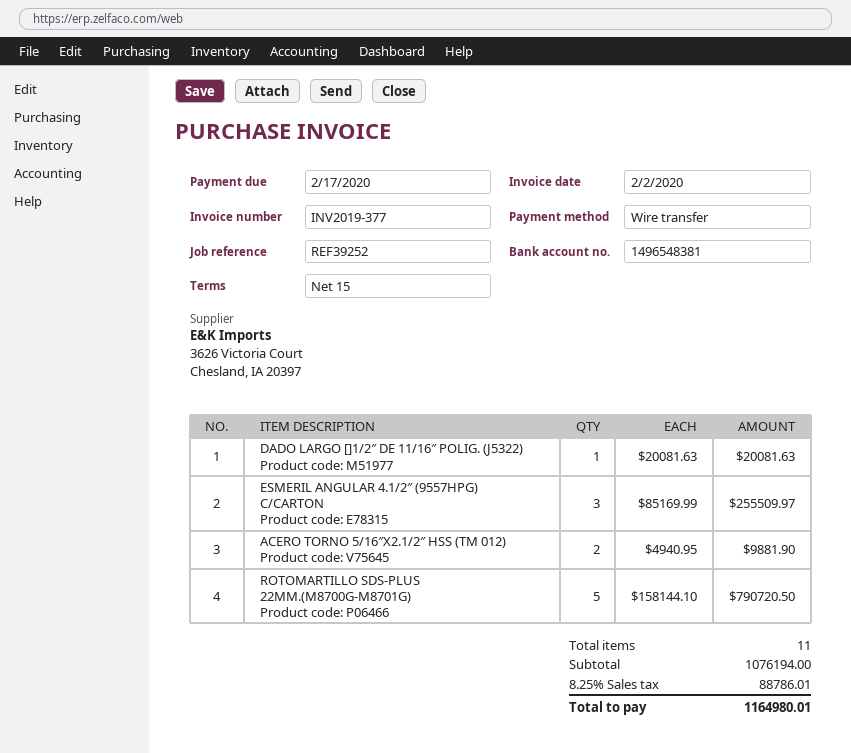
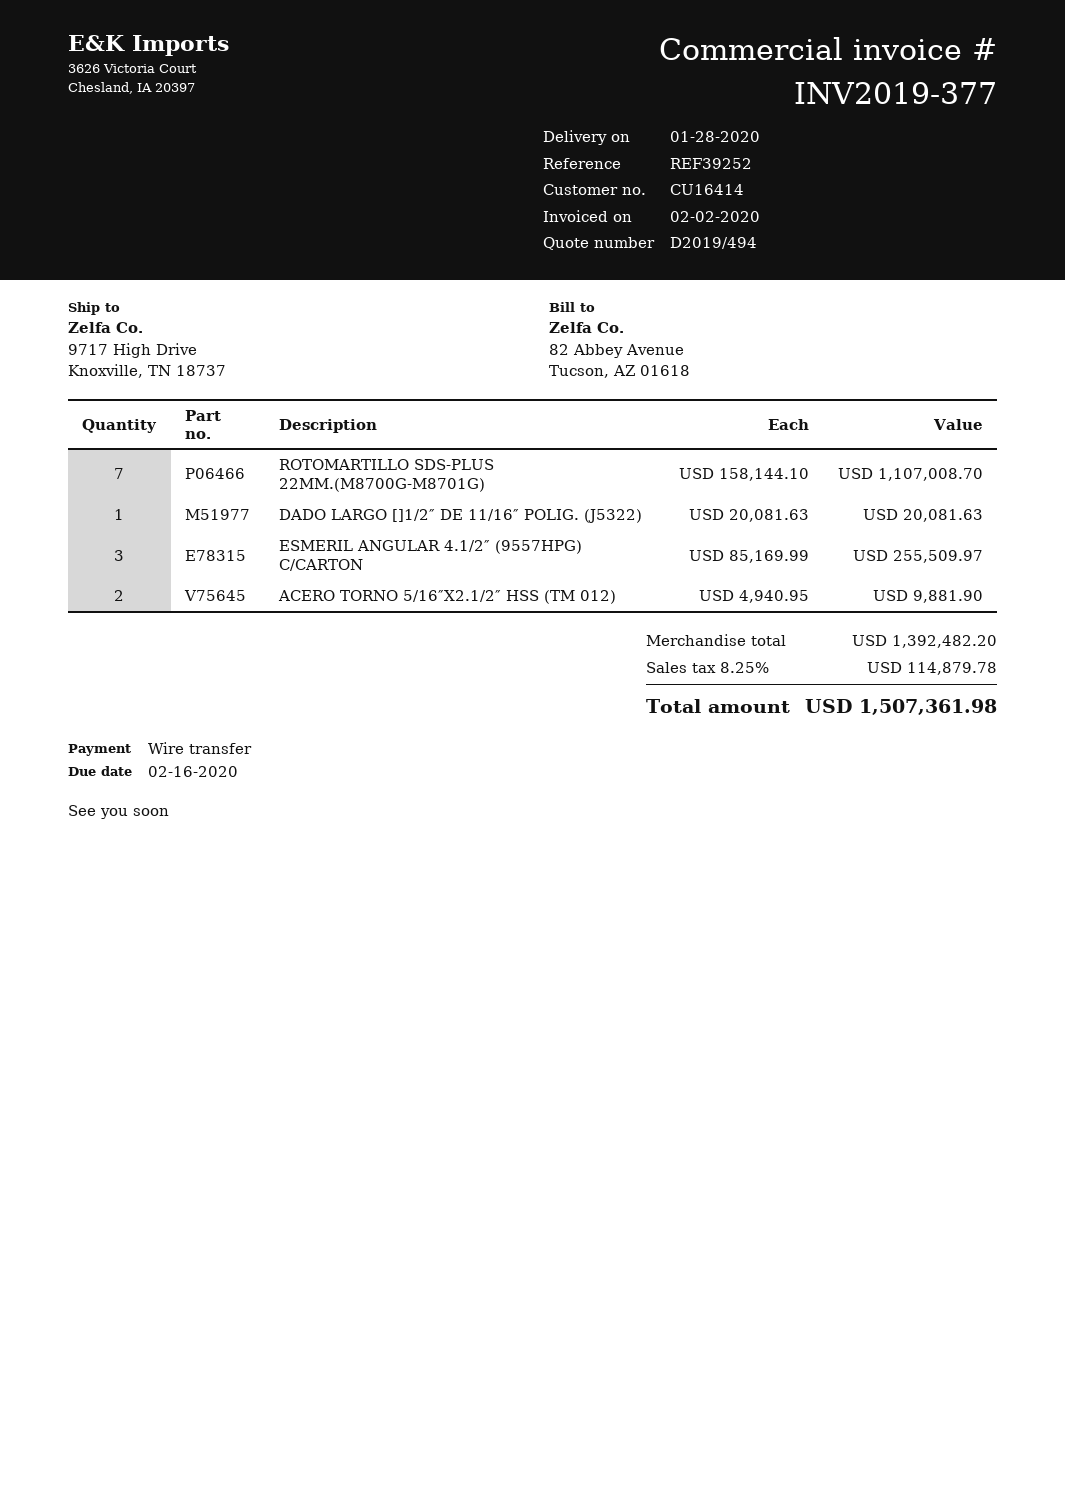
due date: 2020-02-17 -> 2020-02-16
ROTOMARTILLO SDS-PLUS 22MM.(M8700G-M8701G): 5 x 158144.10 = 790720.50 -> 7 x 158144.10 = 1107008.70
subtotal: 1076194.00 -> 1392482.20
tax: 8.25% = 88786.01 -> 8.25% = 114879.78
total: 1164980.01 -> 1507361.98

